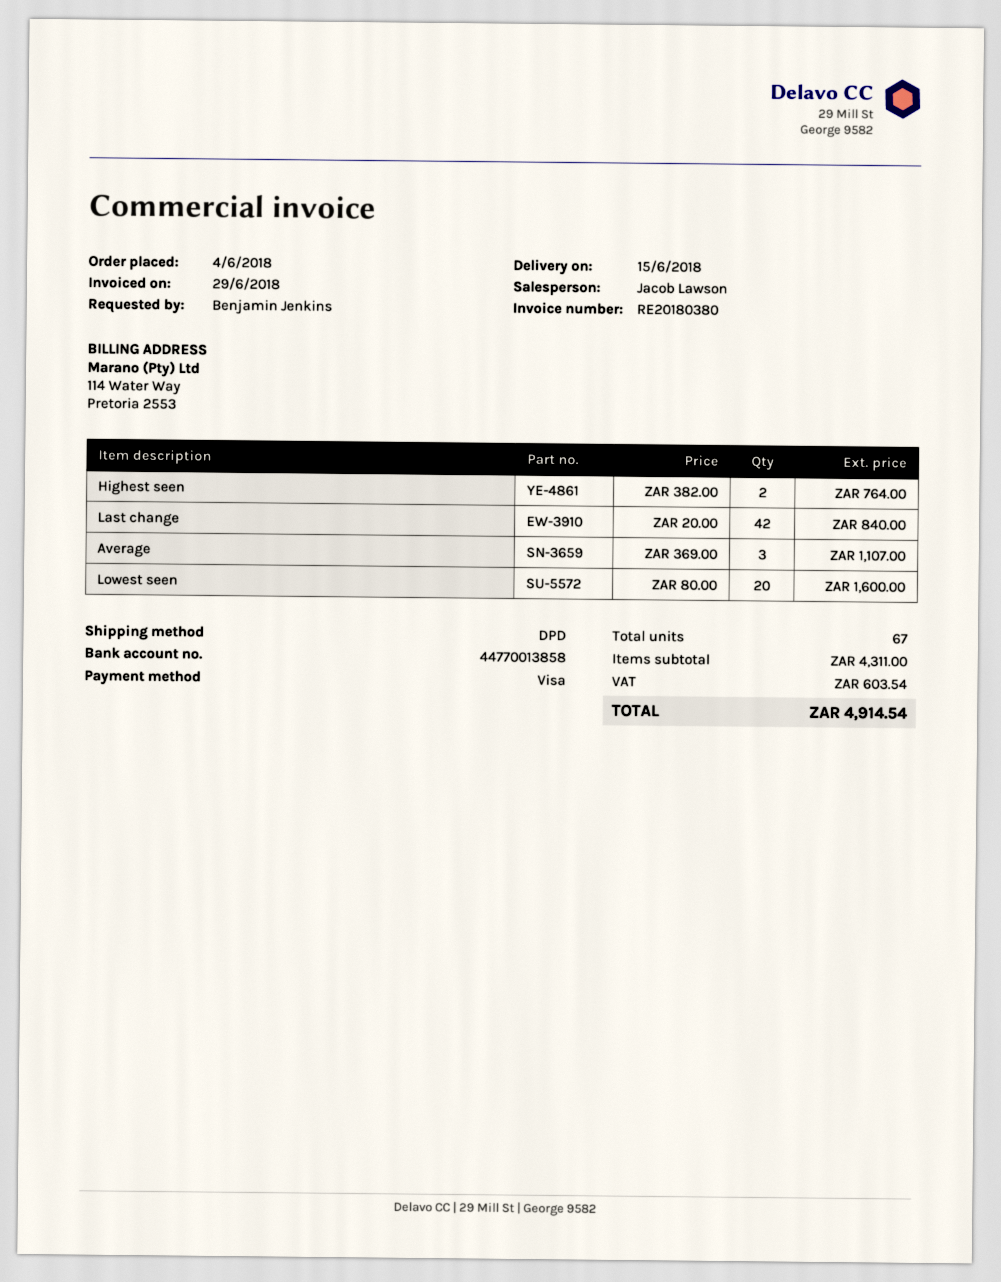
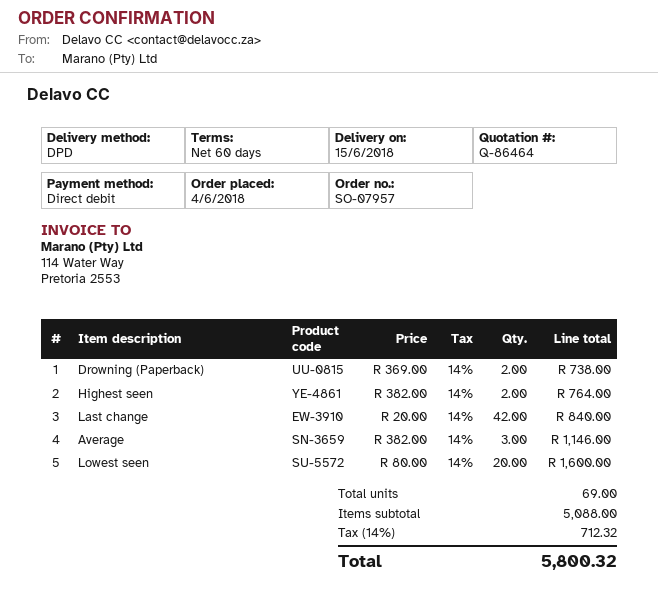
payment method: Visa -> direct debit
Average: 3 x 369.00 = 1107.00 -> 3 x 382.00 = 1146.00
Drowning (Paperback): none -> 2 x 369.00 = 738.00
total quantity: 67 -> 69
subtotal: 4311.00 -> 5088.00
tax: 603.54 -> 712.32
total: 4914.54 -> 5800.32

